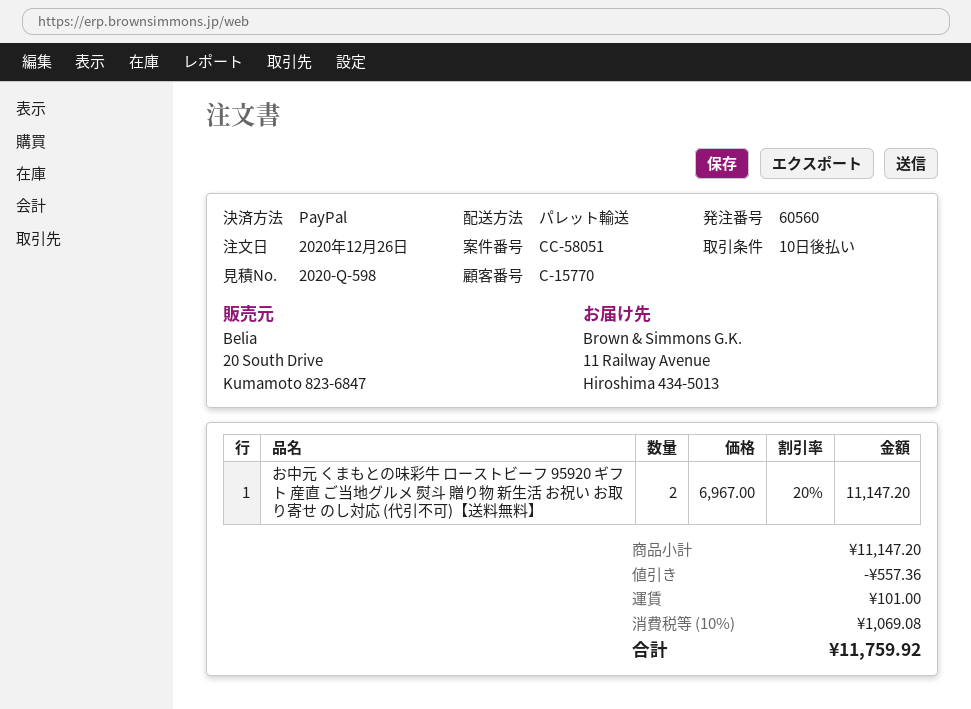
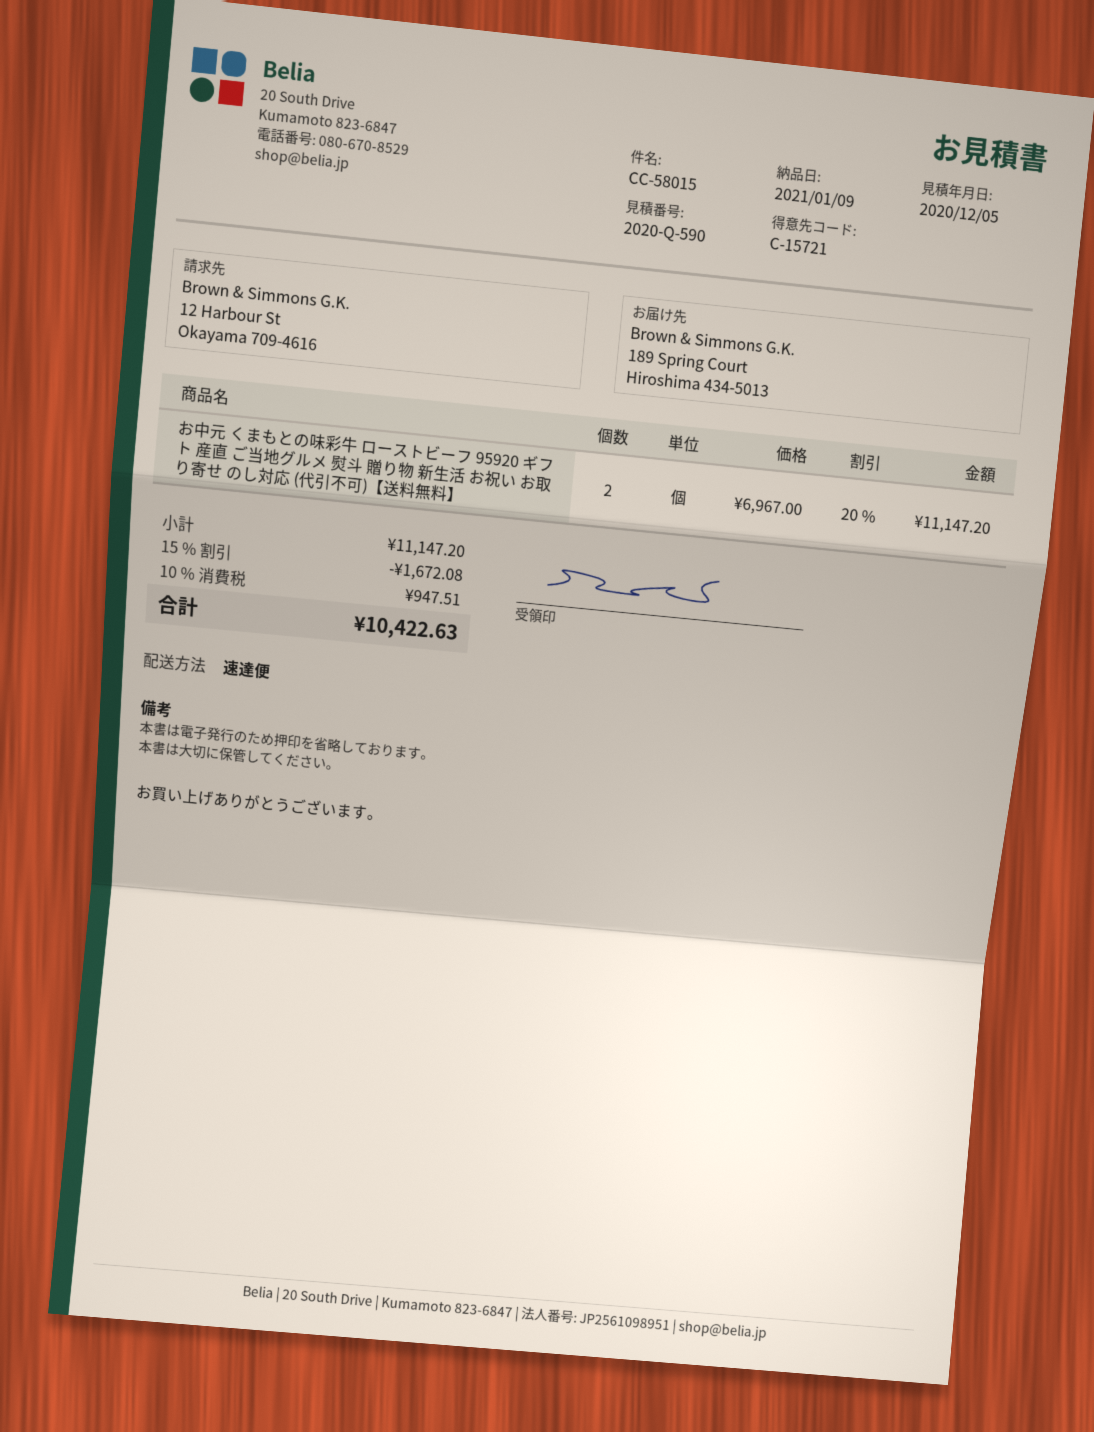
quote number: 2020-Q-598 -> 2020-Q-590
customer number: C-15770 -> C-15721
reference: CC-58051 -> CC-58015
shipping method: pallet freight -> express
ship to: 11 Railway Avenue, Hiroshima 434-5013 -> 189 Spring Court, Hiroshima 434-5013
discount: 557.36 -> 1672.08
shipping: 101.00 -> none
tax: 10% = 1069.08 -> 10% = 947.51
total: 11759.92 -> 10422.63

